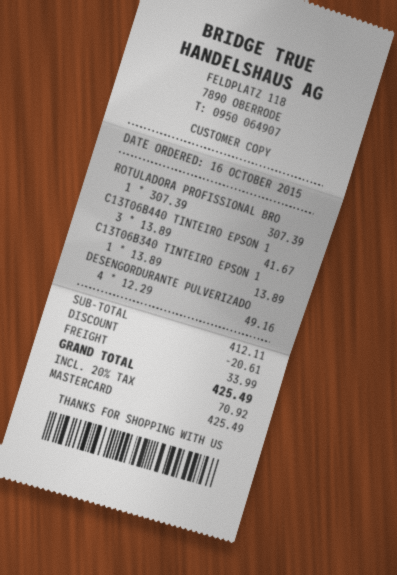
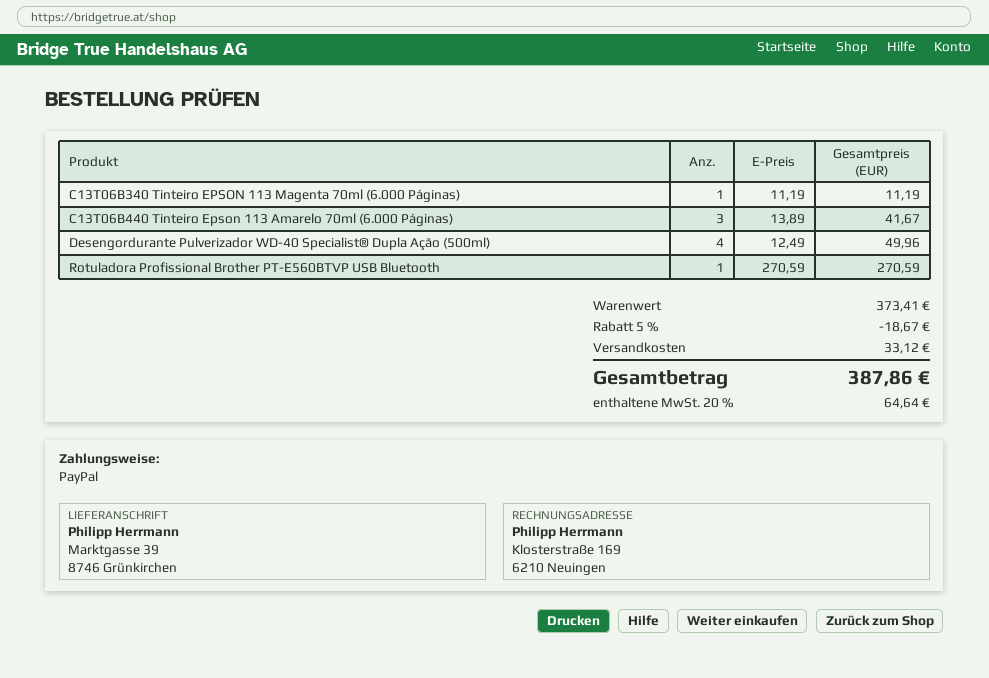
payment method: Mastercard -> PayPal
ROTULADORA PROFISSIONAL BRO: 1 x 307.39 = 307.39 -> 1 x 270.59 = 270.59
C13T06B340 TINTEIRO EPSON 1: 1 x 13.89 = 13.89 -> 1 x 11.19 = 11.19
DESENGORDURANTE PULVERIZADO: 4 x 12.29 = 49.16 -> 4 x 12.49 = 49.96
subtotal: 412.11 -> 373.41
discount: 20.61 -> 18.67
shipping: 33.99 -> 33.12
tax: 20% = 70.92 -> 20% = 64.64
total: 425.49 -> 387.86

